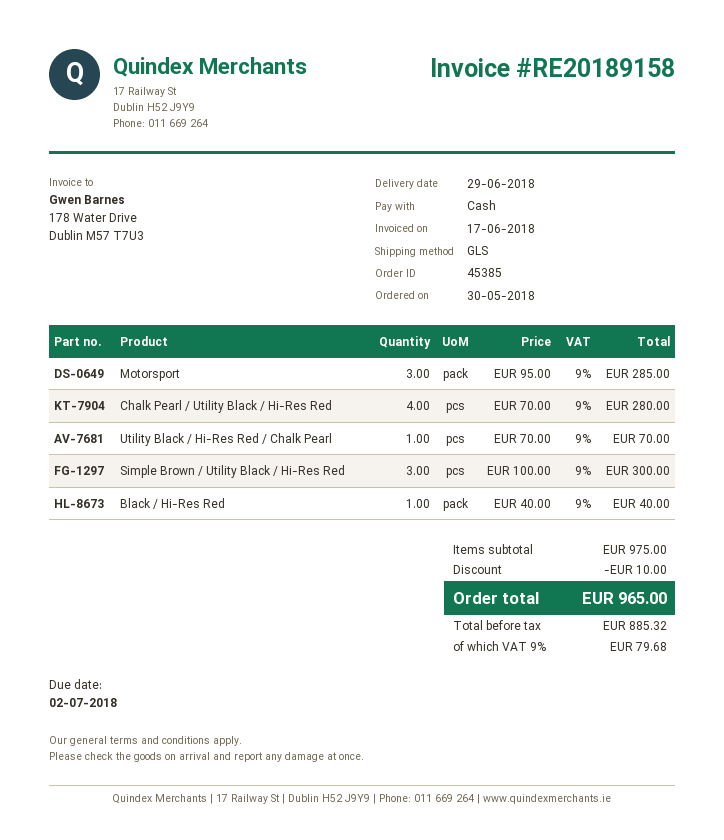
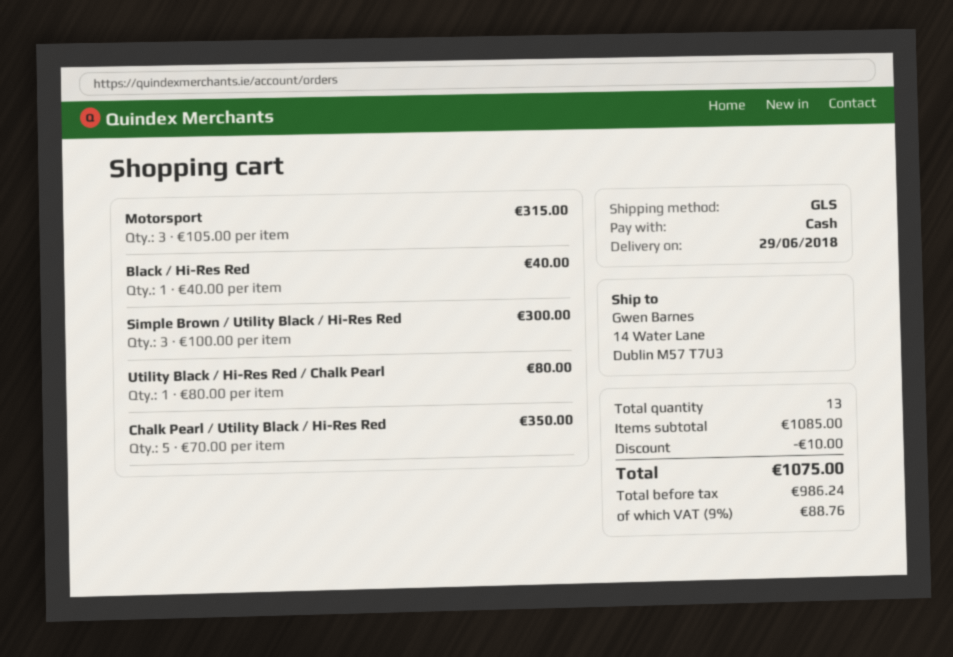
Motorsport: 3 x 95.00 = 285.00 -> 3 x 105.00 = 315.00
Chalk Pearl / Utility Black / Hi-Res Red: 4 x 70.00 = 280.00 -> 5 x 70.00 = 350.00
Utility Black / Hi-Res Red / Chalk Pearl: 1 x 70.00 = 70.00 -> 1 x 80.00 = 80.00
subtotal: 975.00 -> 1085.00
net: 885.32 -> 986.24
tax: 9% = 79.68 -> 9% = 88.76
total: 965.00 -> 1075.00

